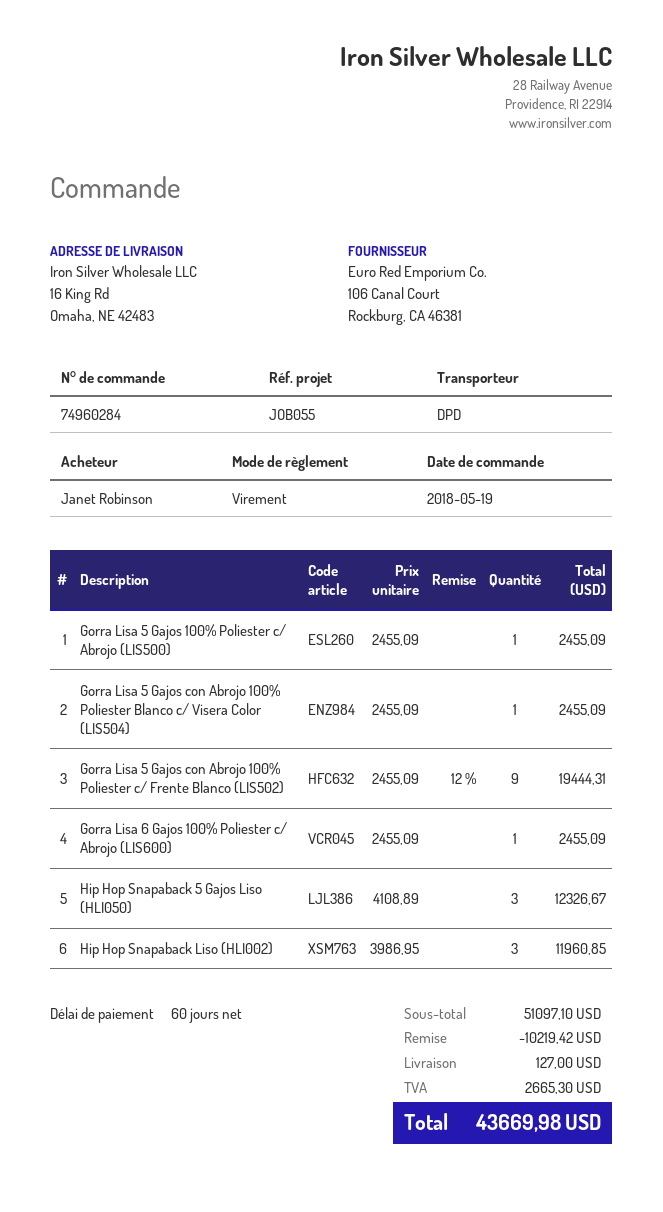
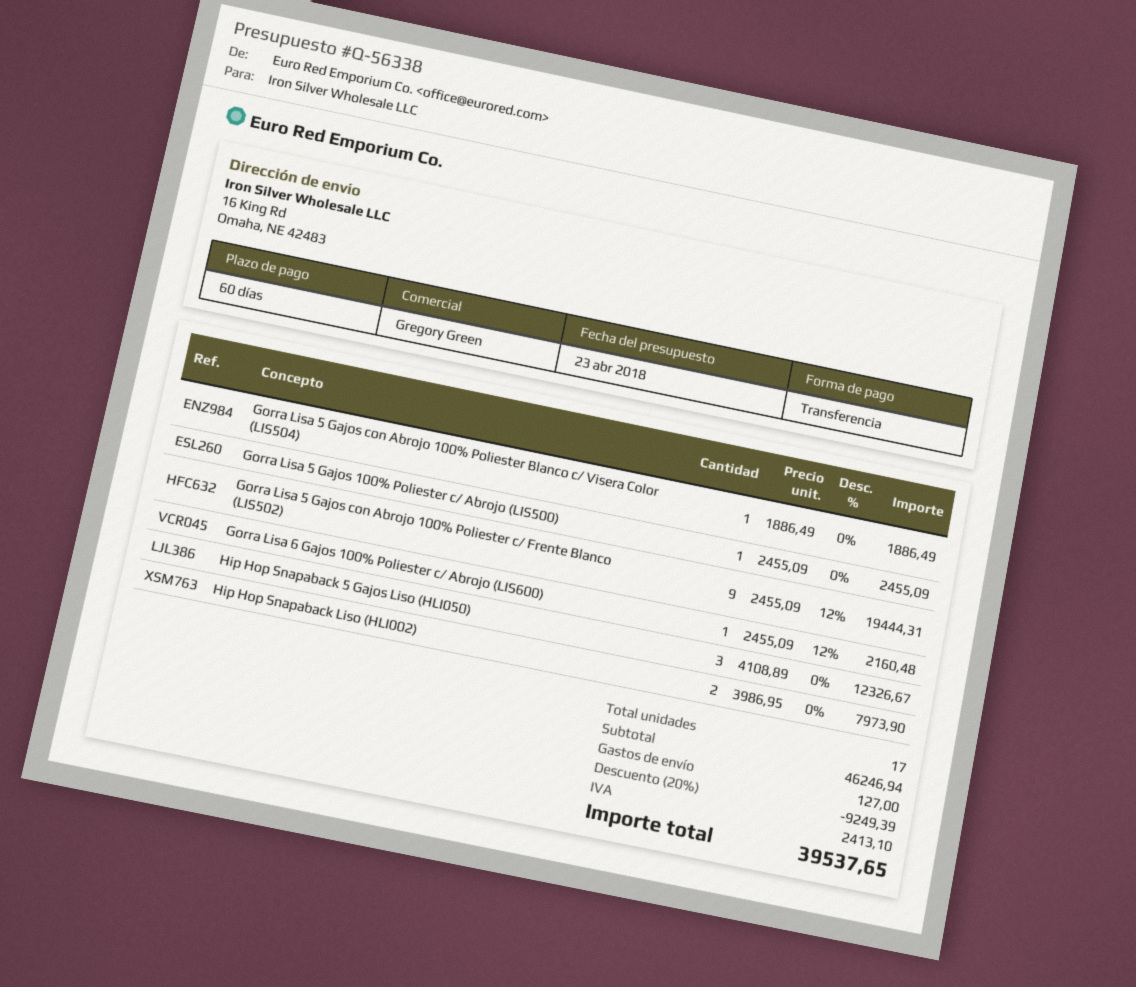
Gorra Lisa 5 Gajos con Abrojo 100% Poliester Blanco c/ Visera Color (LIS504): 1 x 2455.09 = 2455.09 -> 1 x 1886.49 = 1886.49
Gorra Lisa 6 Gajos 100% Poliester c/ Abrojo (LIS600): 1 x 2455.09 = 2455.09 -> 1 x 2455.09 - 12% = 2160.48
Hip Hop Snapaback Liso (HLI002): 3 x 3986.95 = 11960.85 -> 2 x 3986.95 = 7973.90
subtotal: 51097.10 -> 46246.94
discount: 10219.42 -> 9249.39
tax: 2665.30 -> 2413.10
total: 43669.98 -> 39537.65

